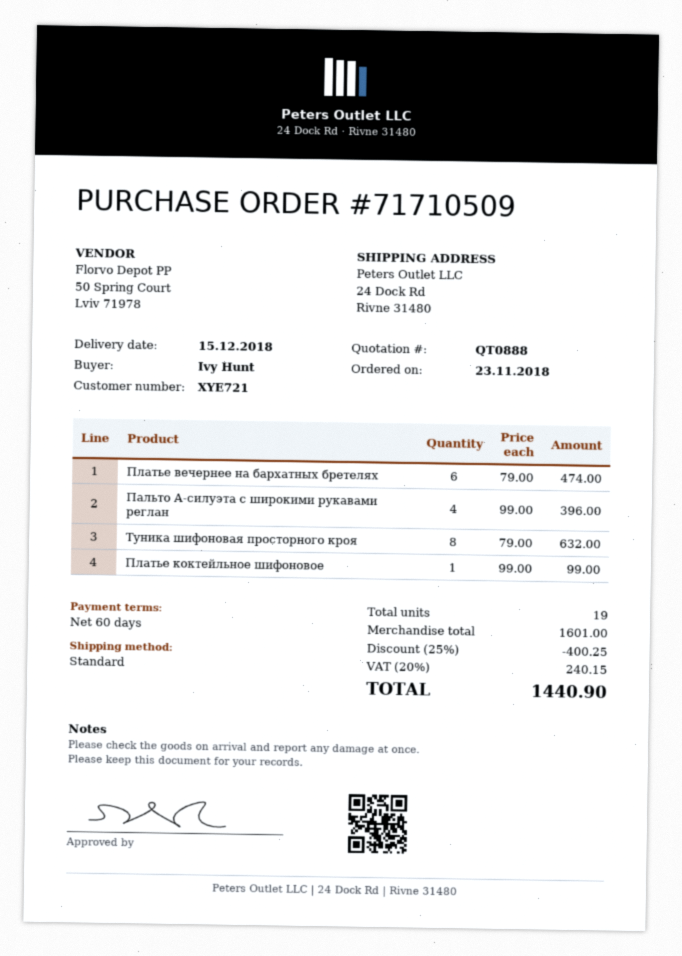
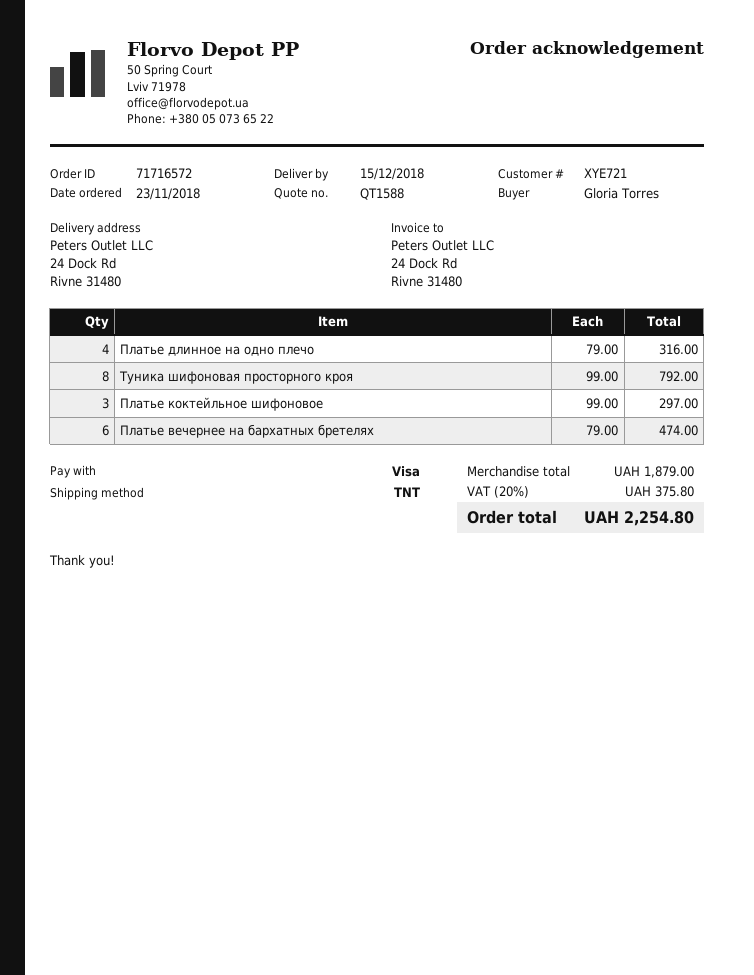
quote number: QT0888 -> QT1588
order number: 71710509 -> 71716572
ordered by: Ivy Hunt -> Gloria Torres
shipping method: standard -> TNT
Пальто А-силуэта с широкими рукавами реглан: 4 x 99.00 = 396.00 -> none
Туника шифоновая просторного кроя: 8 x 79.00 = 632.00 -> 8 x 99.00 = 792.00
Платье коктейльное шифоновое: 1 x 99.00 = 99.00 -> 3 x 99.00 = 297.00
Платье длинное на одно плечо: none -> 4 x 79.00 = 316.00
subtotal: 1601.00 -> 1879.00
discount: 25% = 400.25 -> none
tax: 20% = 240.15 -> 20% = 375.80
total: 1440.90 -> 2254.80

